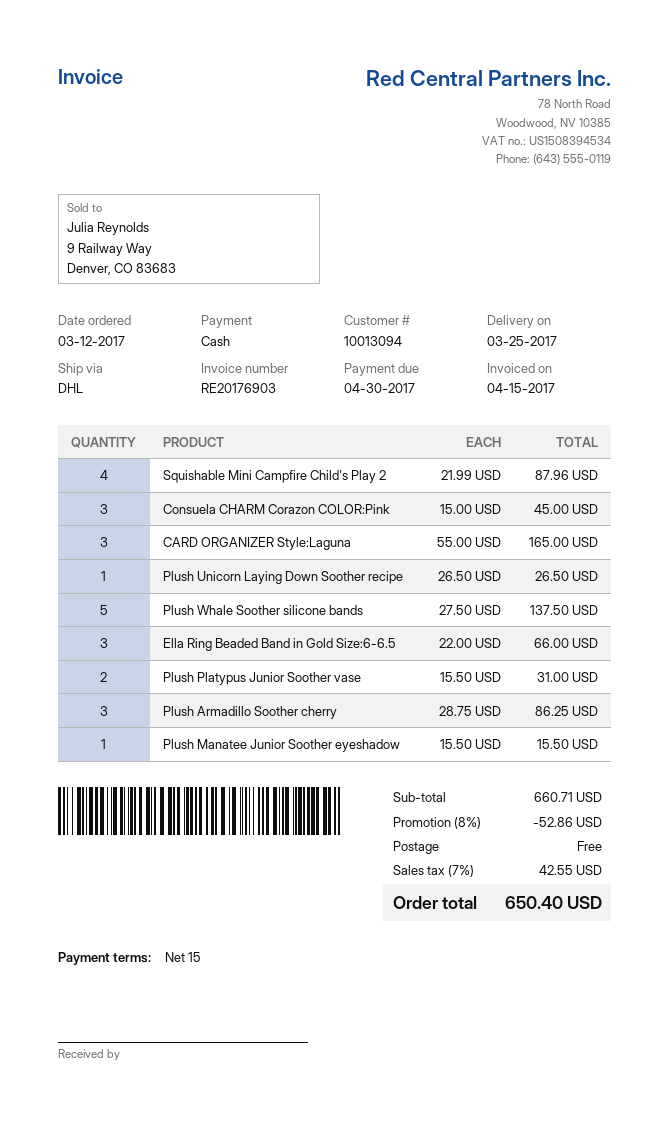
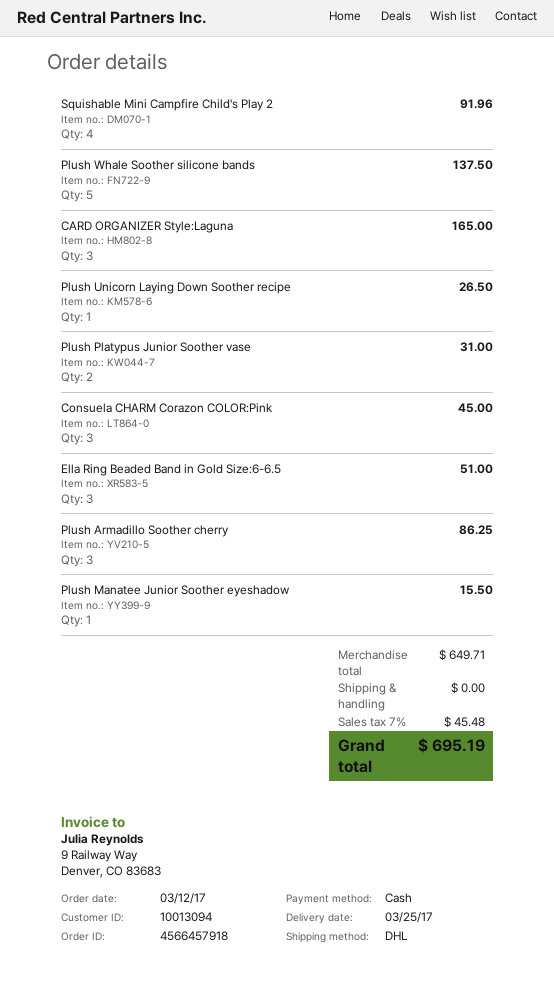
Squishable Mini Campfire Child's Play 2: 4 for 87.96 -> 4 for 91.96
Ella Ring Beaded Band in Gold Size:6-6.5: 3 for 66.00 -> 3 for 51.00
subtotal: 660.71 -> 649.71
discount: 8% = 52.86 -> none
tax: 7% = 42.55 -> 7% = 45.48
total: 650.40 -> 695.19

